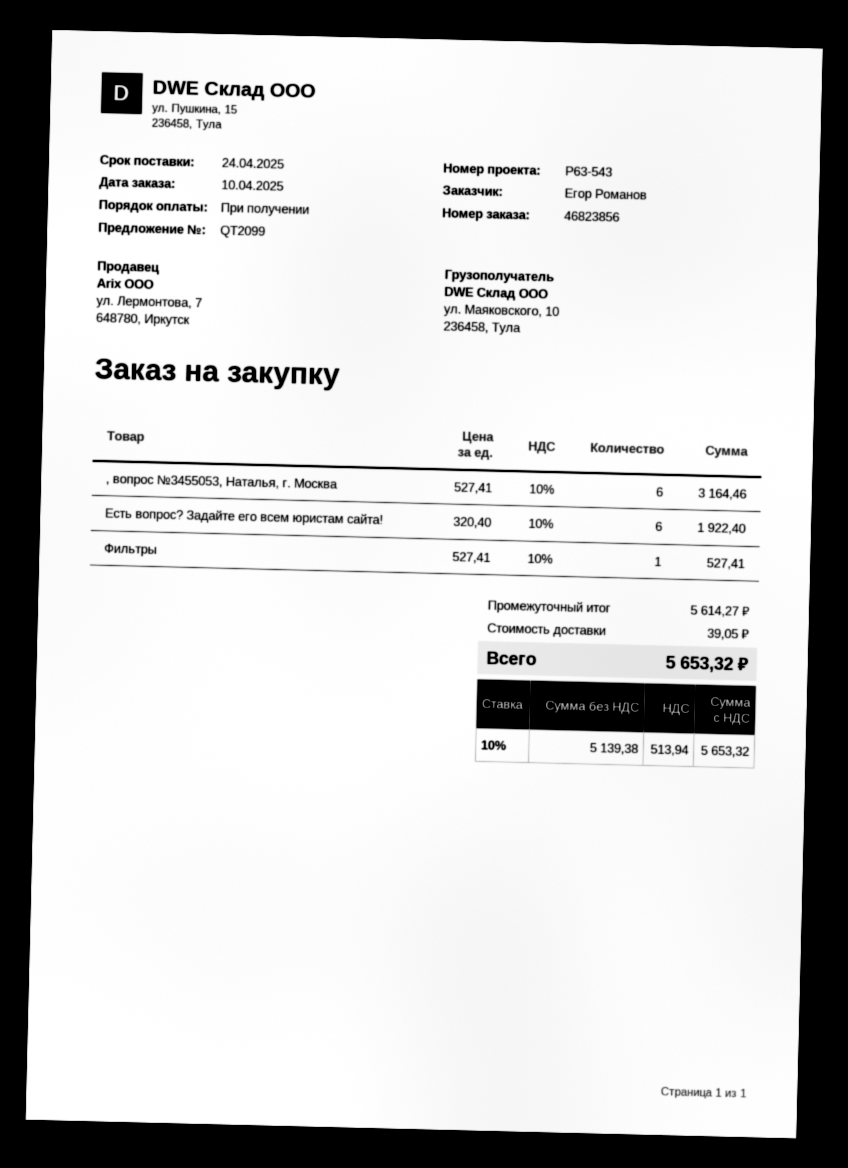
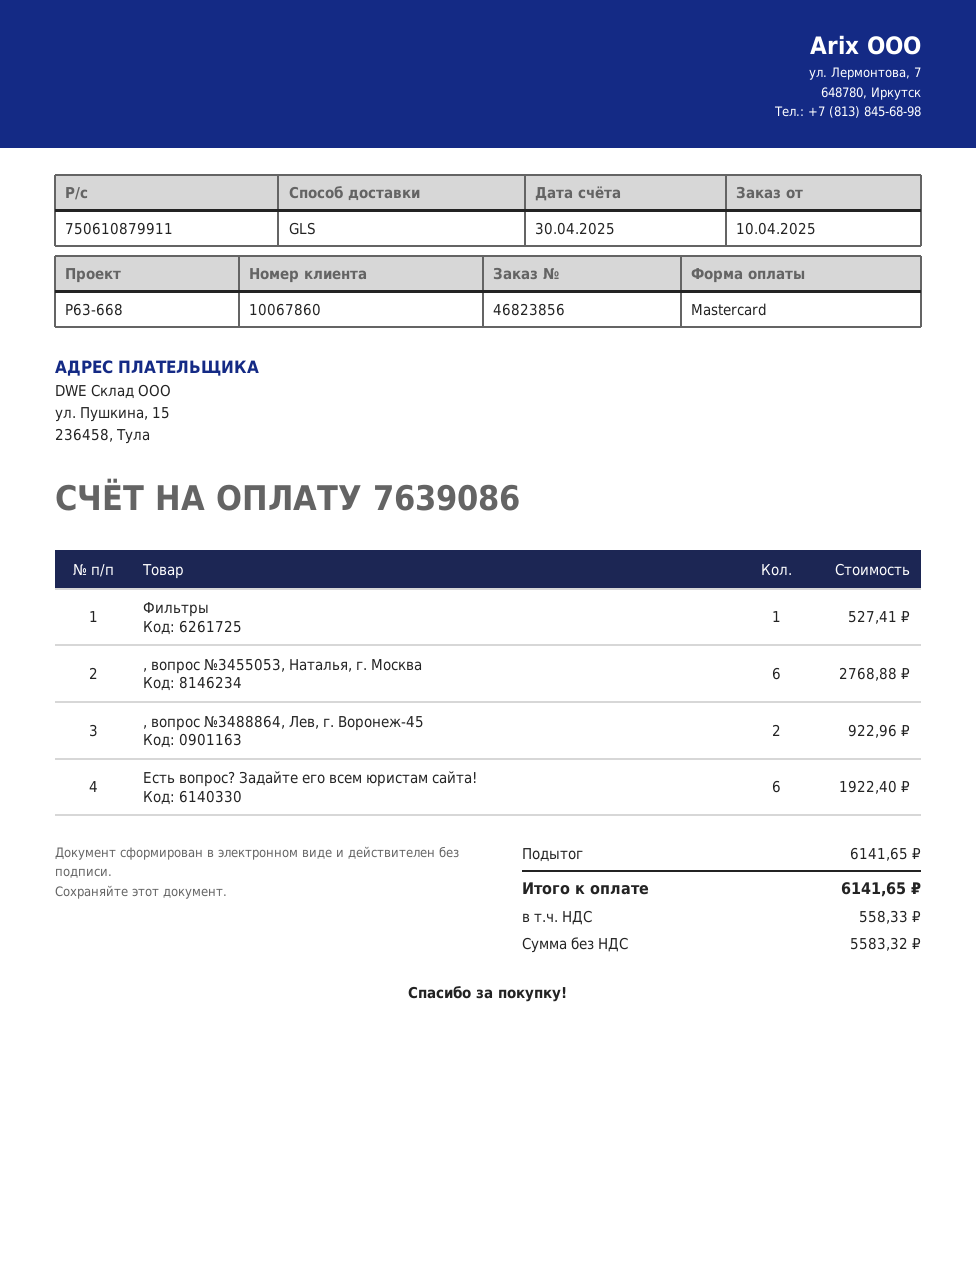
reference: P63-543 -> P63-668
, вопрос №3455053, Наталья, г. Москва: 6 for 3164.46 -> 6 for 2768.88
, вопрос №3488864, Лев, г. Воронеж-45: none -> 2 for 922.96
subtotal: 5614.27 -> 6141.65
shipping: 39.05 -> none
net: 5139.38 -> 5583.32
tax: 513.94 -> 558.33
total: 5653.32 -> 6141.65

